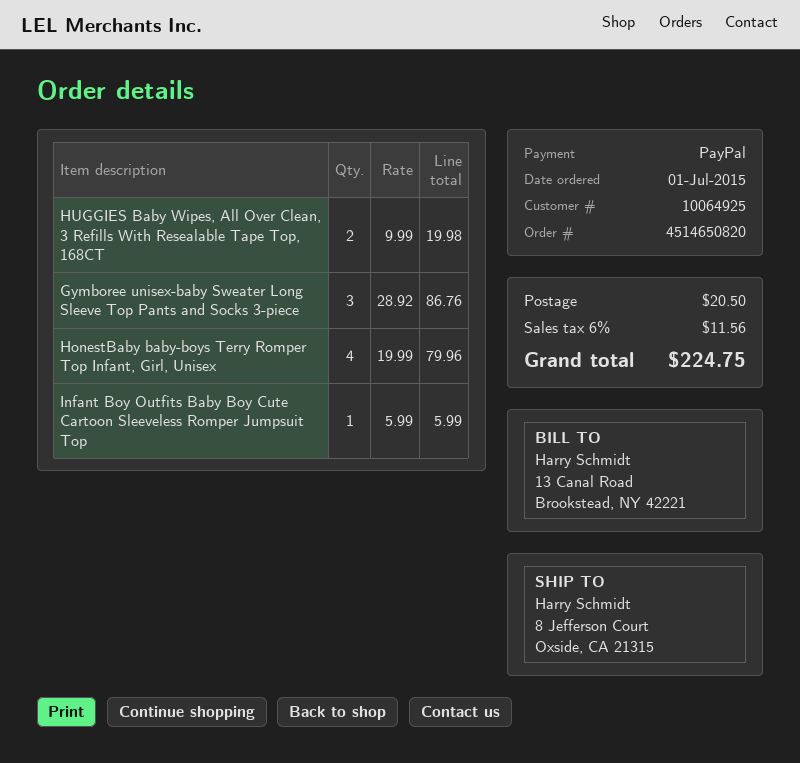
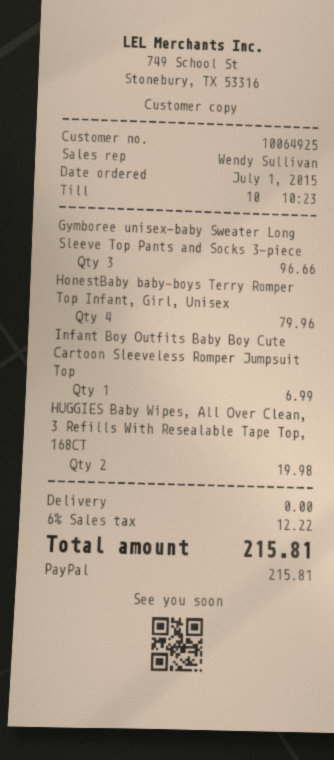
Gymboree unisex-baby Sweater Long Sleeve Top Pants and Socks 3-piece: 3 for 86.76 -> 3 for 96.66
Infant Boy Outfits Baby Boy Cute Cartoon Sleeveless Romper Jumpsuit Top: 1 for 5.99 -> 1 for 6.99
shipping: 20.50 -> 0.00
tax: 6% = 11.56 -> 6% = 12.22
total: 224.75 -> 215.81

